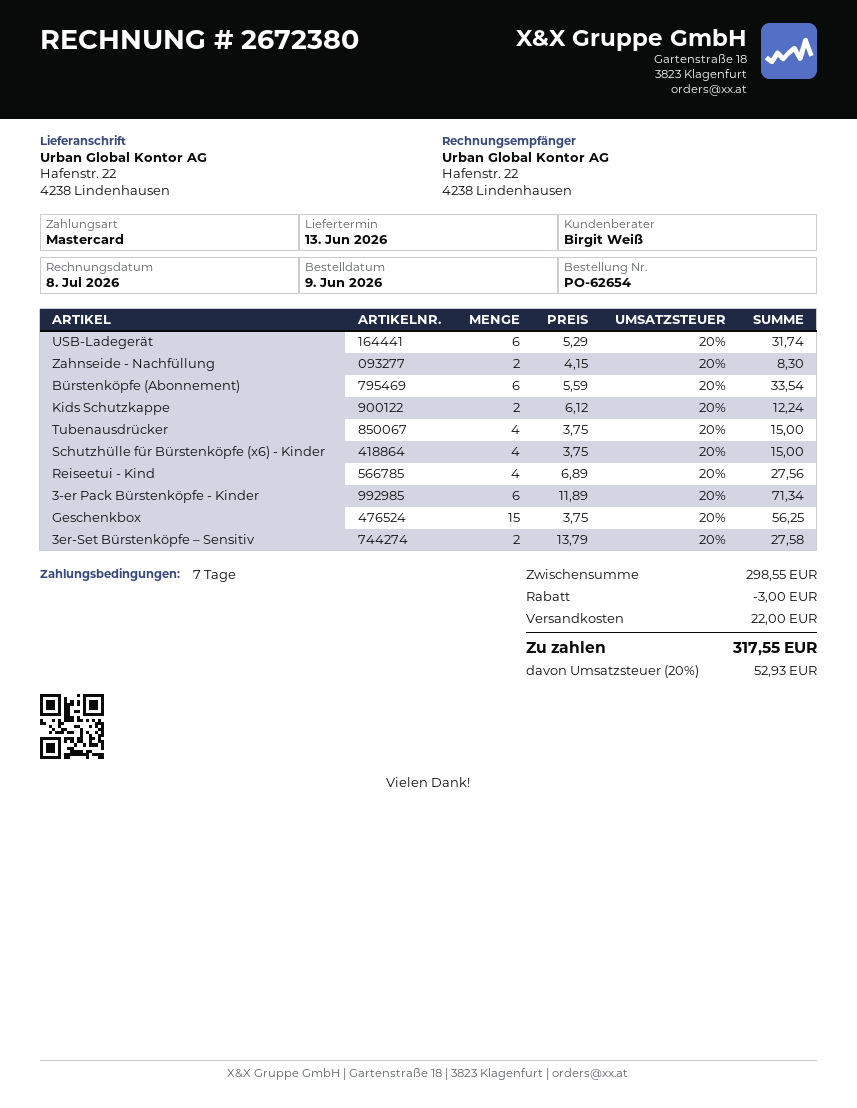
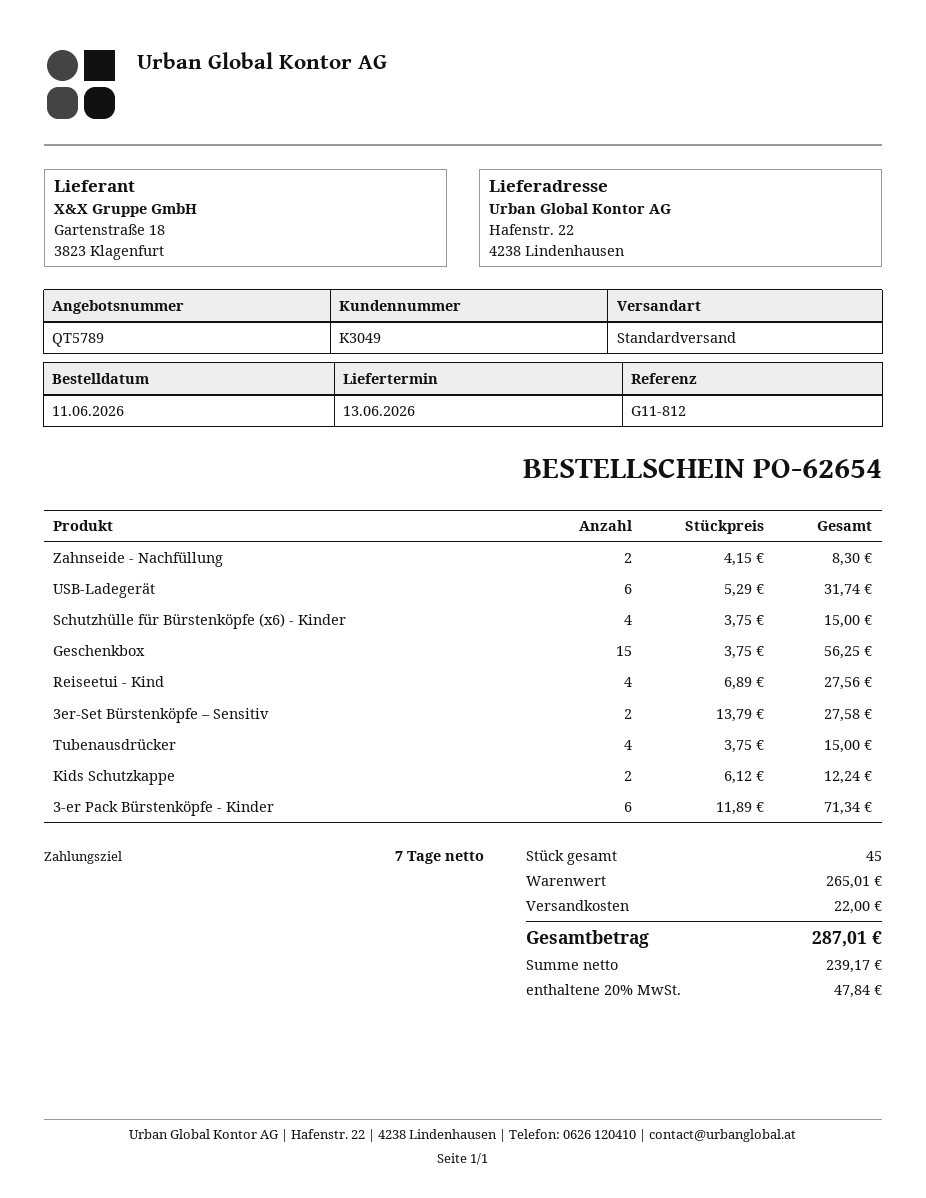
order date: 2026-06-09 -> 2026-06-11
Bürstenköpfe (Abonnement): 6 x 5.59 = 33.54 -> none
subtotal: 298.55 -> 265.01
discount: 3.00 -> none
tax: 20% = 52.93 -> 20% = 47.84
total: 317.55 -> 287.01

